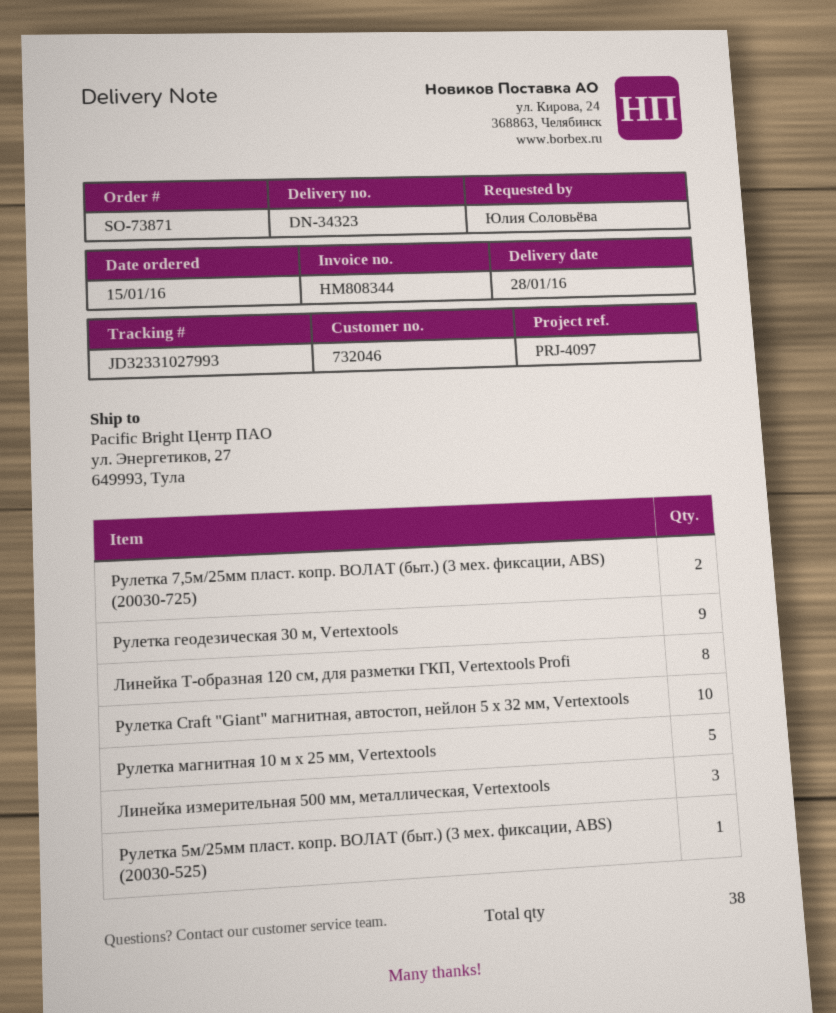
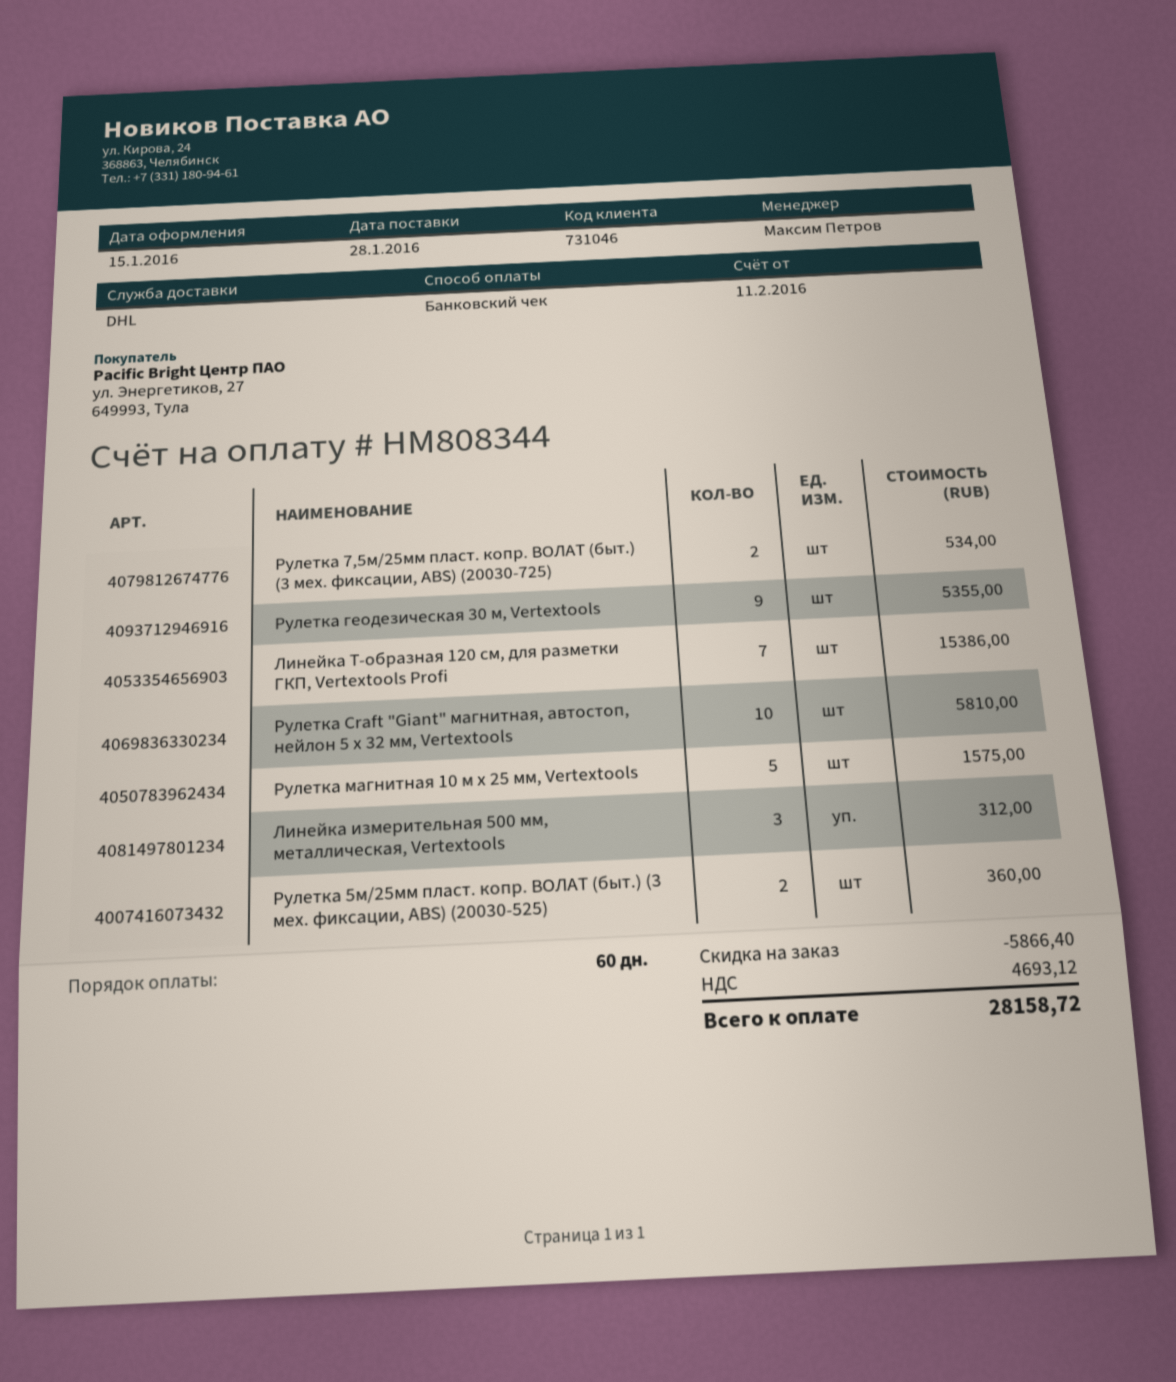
customer number: 732046 -> 731046
Линейка Т-образная 120 см, для разметки ГКП, Vertextools Profi: 8 -> 7
Рулетка 5м/25мм пласт. копр. ВОЛАТ (быт.) (3 мех. фиксации, ABS) (20030-525): 1 -> 2

